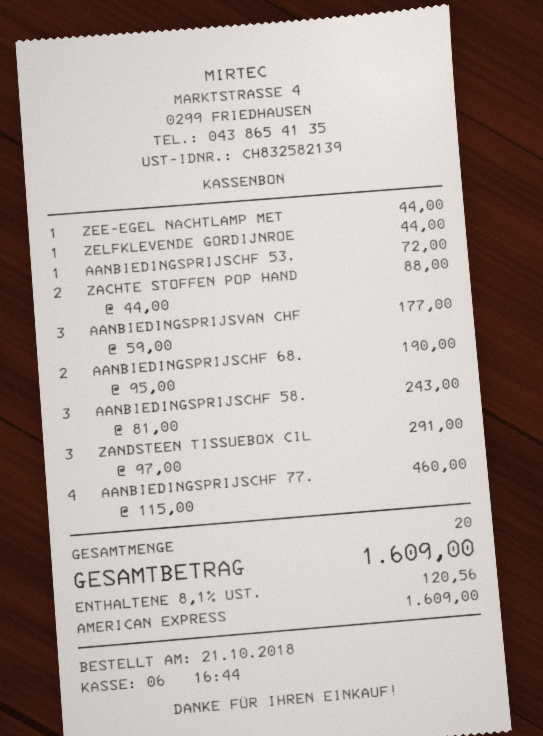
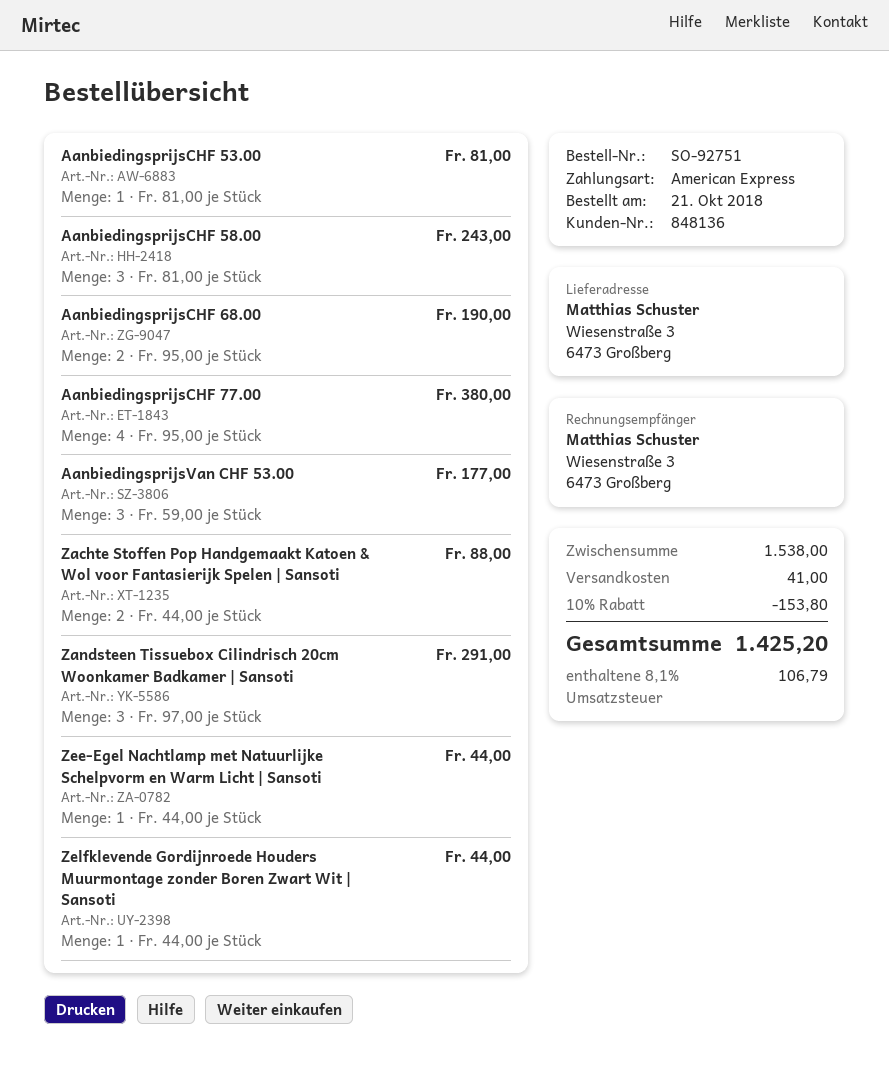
AANBIEDINGSPRIJSCHF 53.: 1 x 72.00 = 72.00 -> 1 x 81.00 = 81.00
AANBIEDINGSPRIJSCHF 77.: 4 x 115.00 = 460.00 -> 4 x 95.00 = 380.00
discount: none -> 10% = 153.80
shipping: none -> 41.00
tax: 8.1% = 120.56 -> 8.1% = 106.79
total: 1609.00 -> 1425.20

